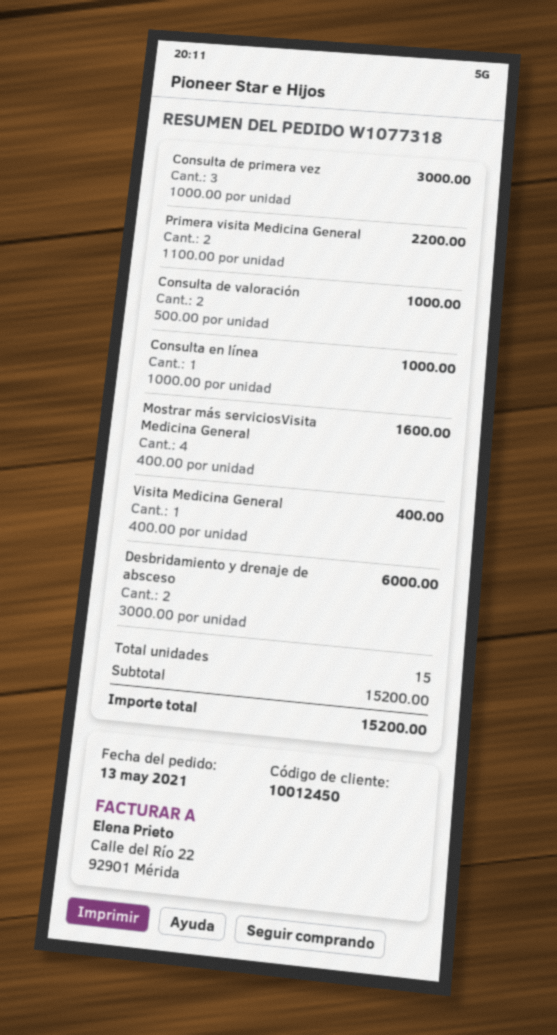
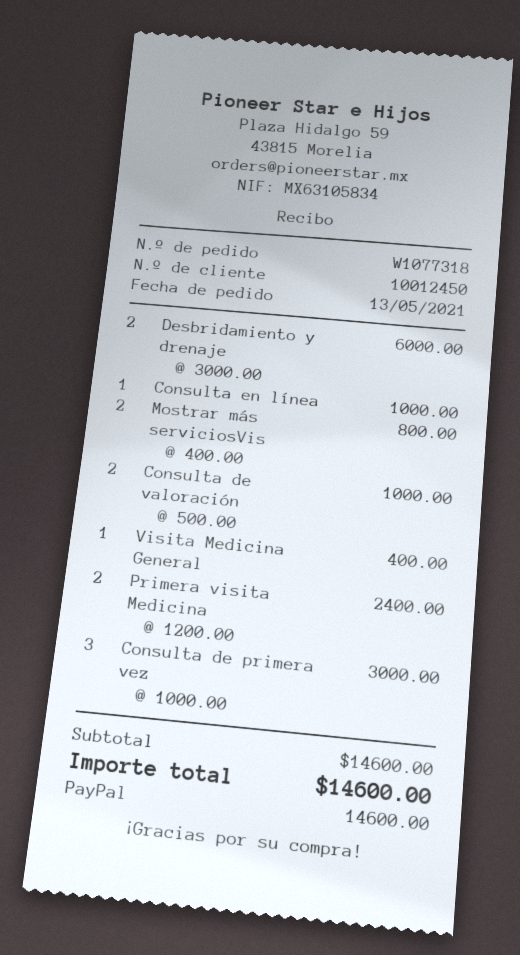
Primera visita Medicina General: 2 x 1100.00 = 2200.00 -> 2 x 1200.00 = 2400.00
Mostrar más serviciosVisita Medicina General: 4 x 400.00 = 1600.00 -> 2 x 400.00 = 800.00
subtotal: 15200.00 -> 14600.00
total: 15200.00 -> 14600.00

